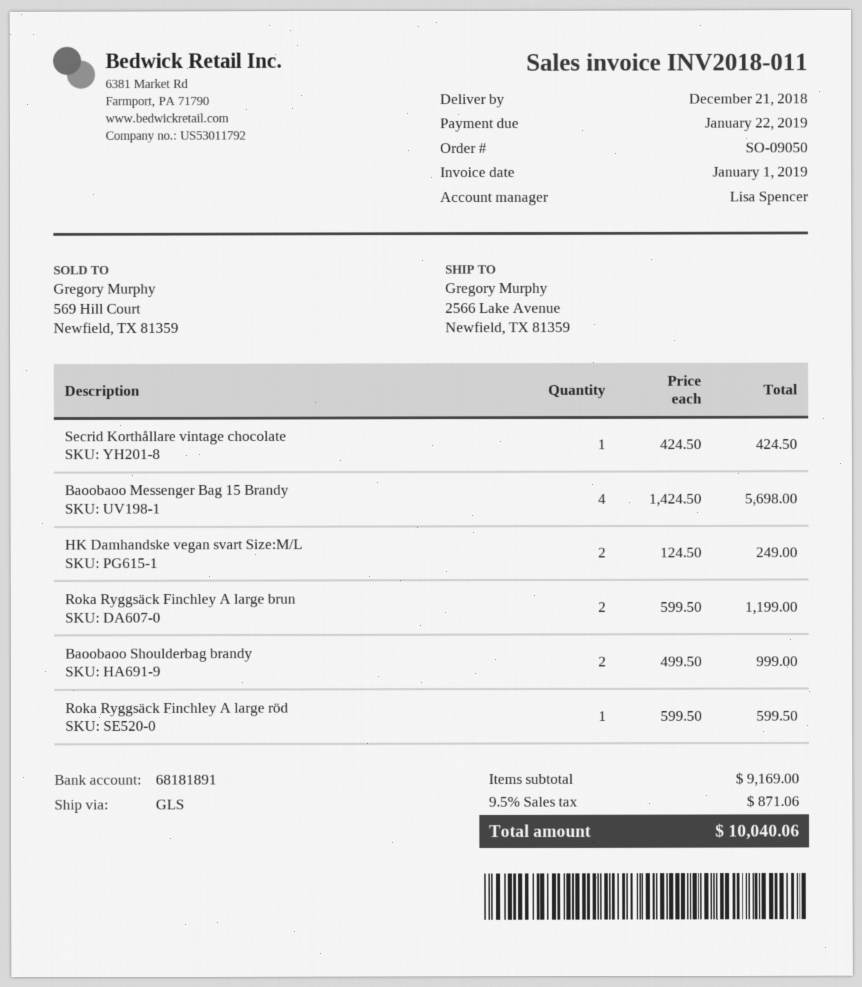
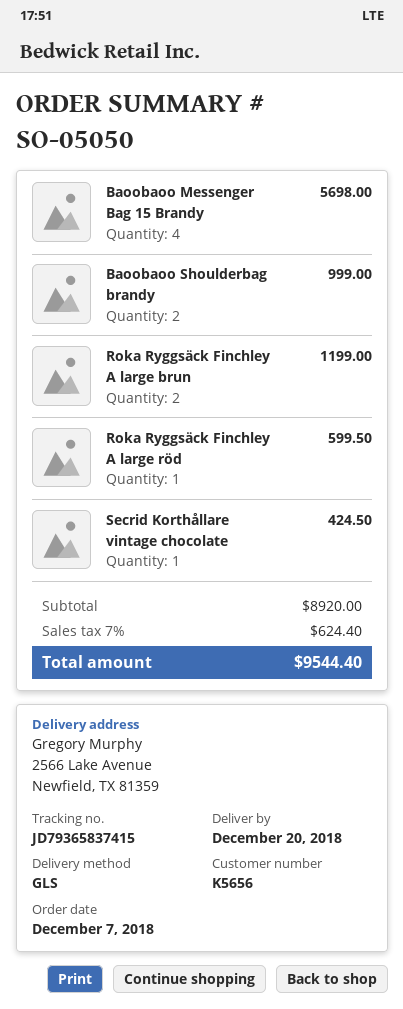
order number: SO-09050 -> SO-05050
delivery date: 2018-12-21 -> 2018-12-20
HK Damhandske vegan svart Size:M/L: 2 for 249.00 -> none
subtotal: 9169.00 -> 8920.00
tax: 9.5% = 871.06 -> 7% = 624.40
total: 10040.06 -> 9544.40

